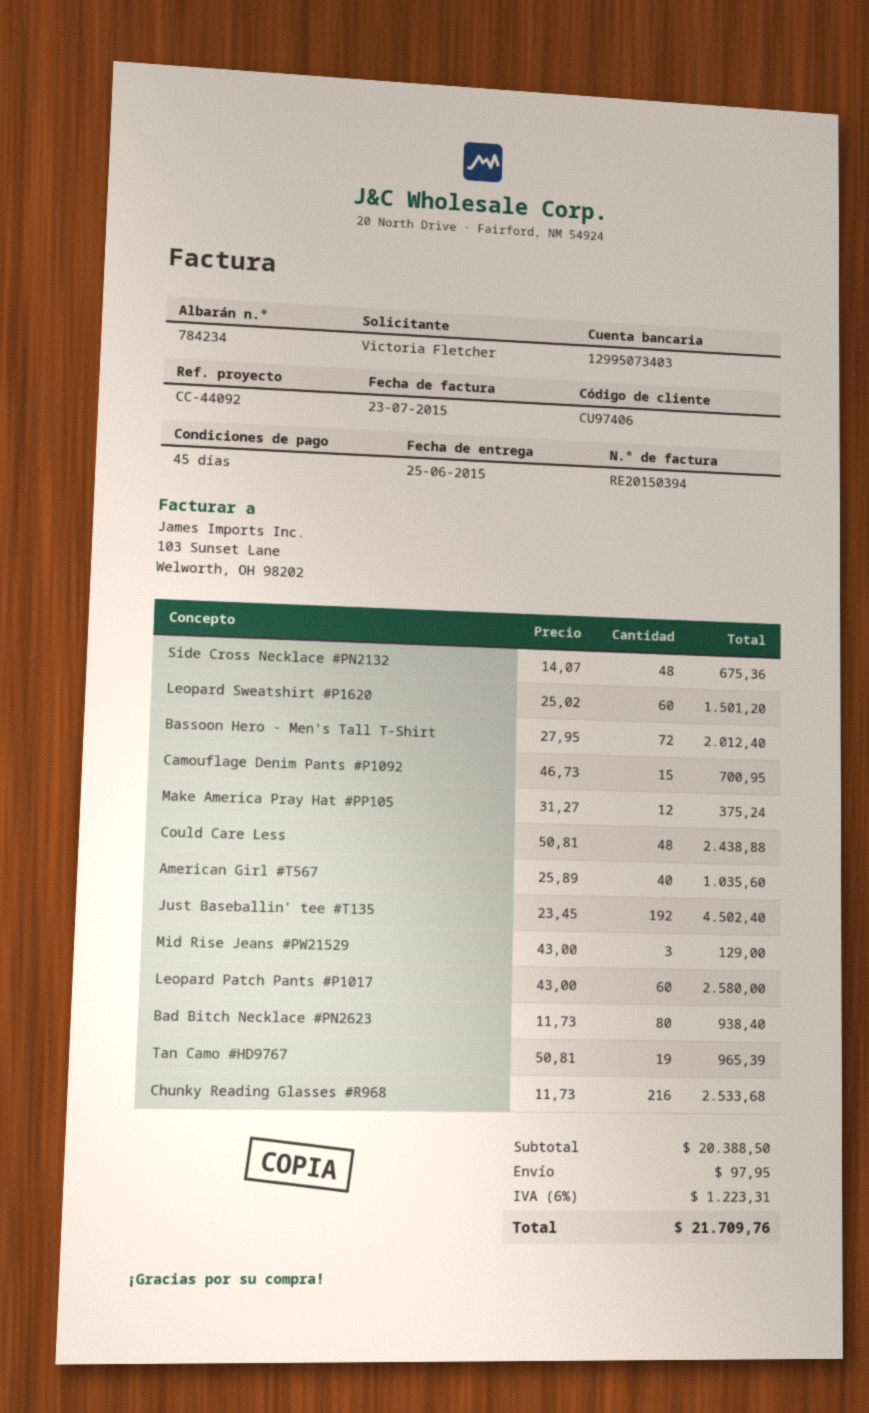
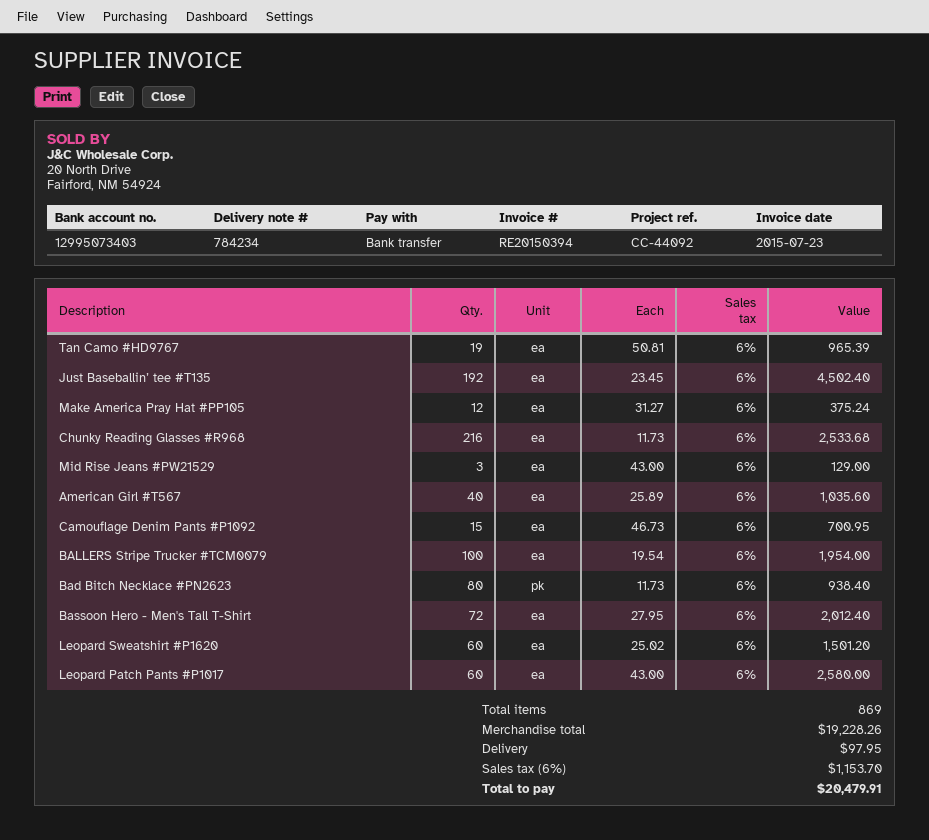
Side Cross Necklace #PN2132: 48 x 14.07 = 675.36 -> none
Could Care Less: 48 x 50.81 = 2438.88 -> none
BALLERS Stripe Trucker #TCM0079: none -> 100 x 19.54 = 1954.00
subtotal: 20388.50 -> 19228.26
tax: 6% = 1223.31 -> 6% = 1153.70
total: 21709.76 -> 20479.91

